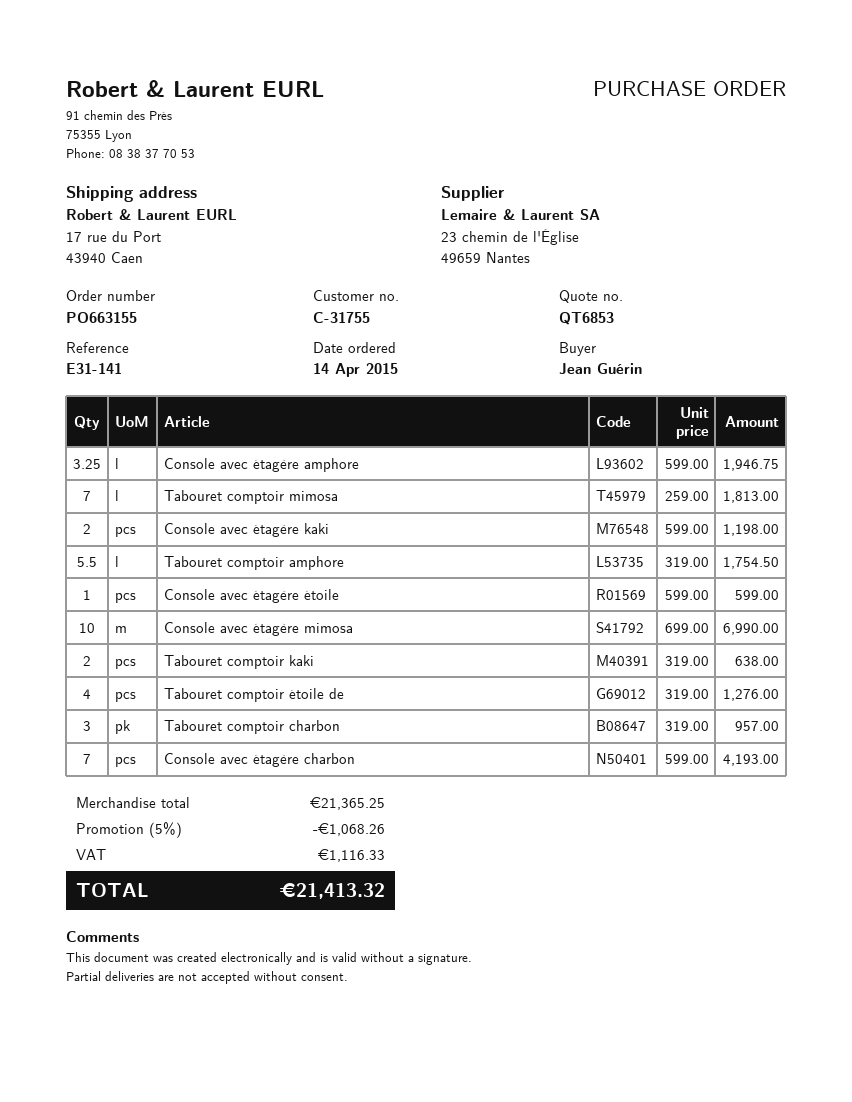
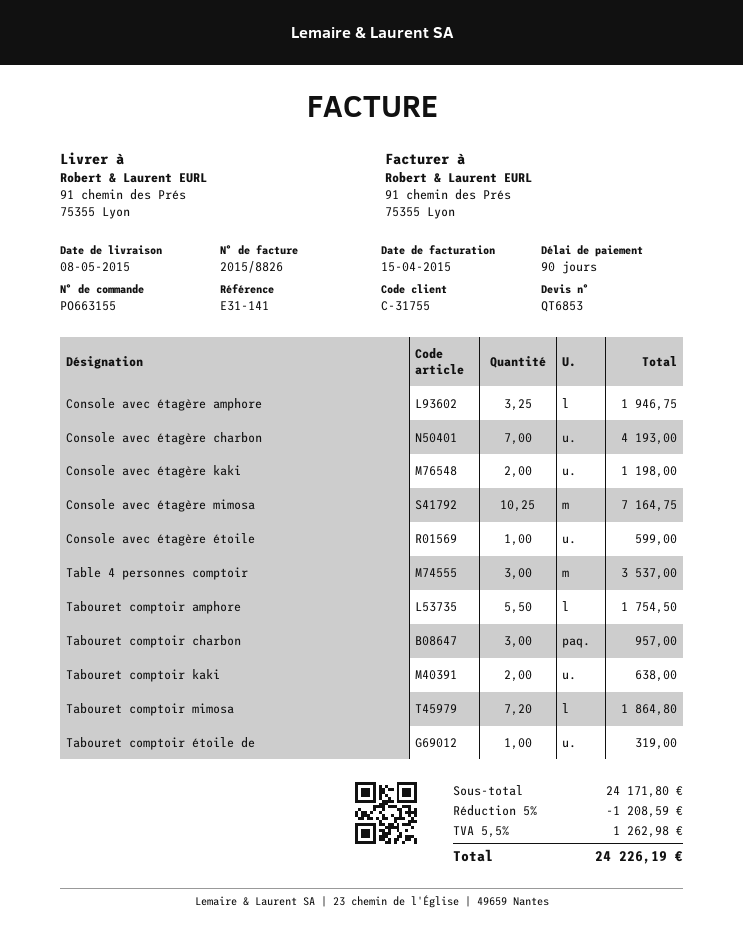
ship to: 17 rue du Port, 43940 Caen -> 91 chemin des Prés, 75355 Lyon
Tabouret comptoir mimosa: 7 for 1813.00 -> 7.2 for 1864.80
Console avec étagère mimosa: 10 for 6990.00 -> 10.25 for 7164.75
Tabouret comptoir étoile de: 4 for 1276.00 -> 1 for 319.00
Table 4 personnes comptoir: none -> 3 for 3537.00
subtotal: 21365.25 -> 24171.80
discount: 5% = 1068.26 -> 5% = 1208.59
tax: 1116.33 -> 1262.98
total: 21413.32 -> 24226.19

